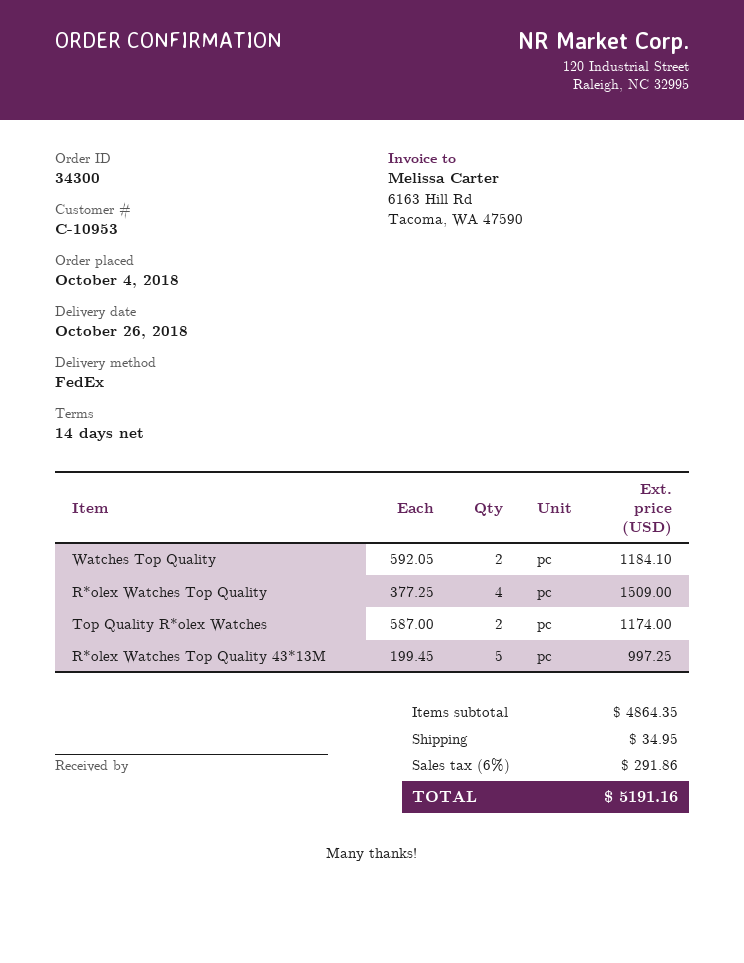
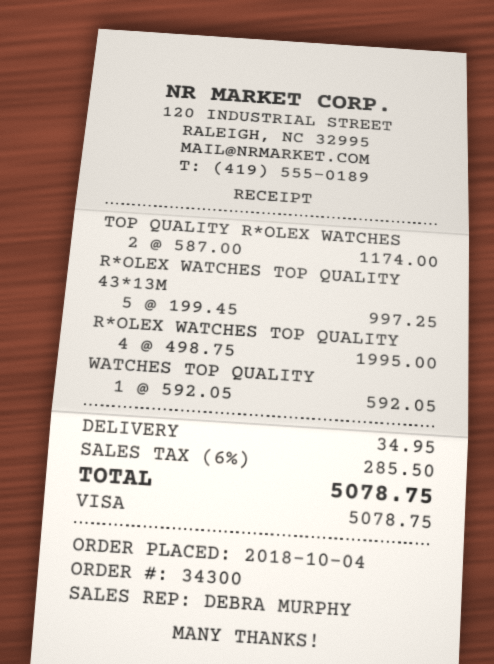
Watches Top Quality: 2 x 592.05 = 1184.10 -> 1 x 592.05 = 592.05
R*olex Watches Top Quality: 4 x 377.25 = 1509.00 -> 4 x 498.75 = 1995.00
tax: 6% = 291.86 -> 6% = 285.50
total: 5191.16 -> 5078.75

